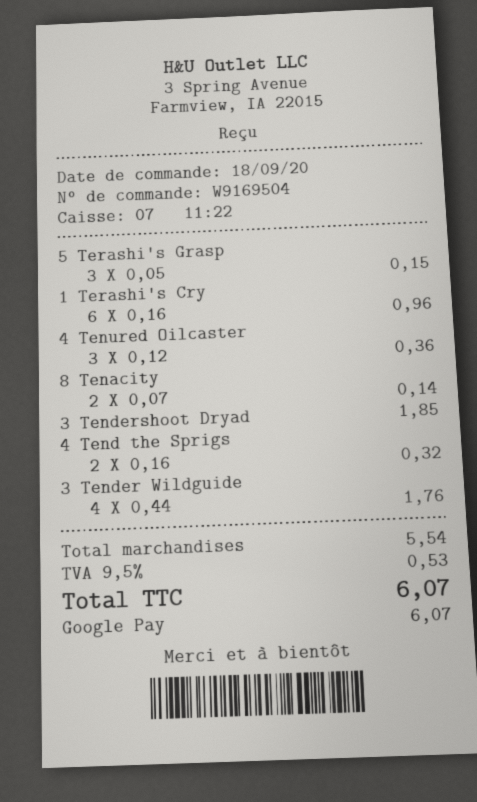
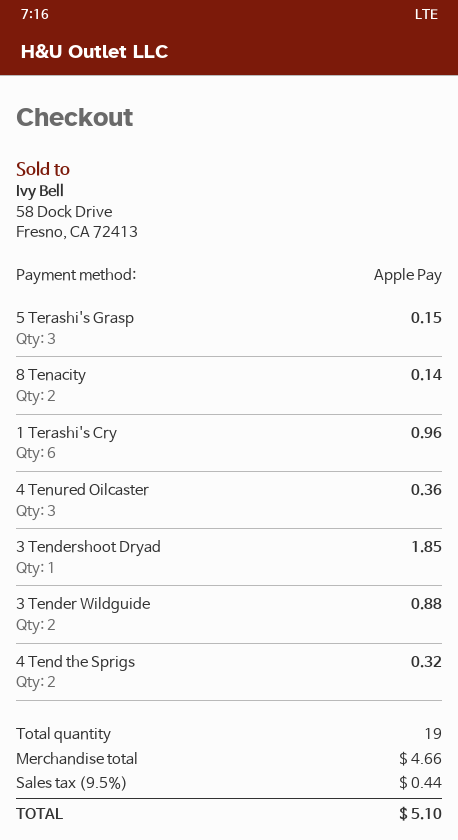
payment method: Google Pay -> Apple Pay
3 Tender Wildguide: 4 for 1.76 -> 2 for 0.88
subtotal: 5.54 -> 4.66
tax: 9.5% = 0.53 -> 9.5% = 0.44
total: 6.07 -> 5.10

